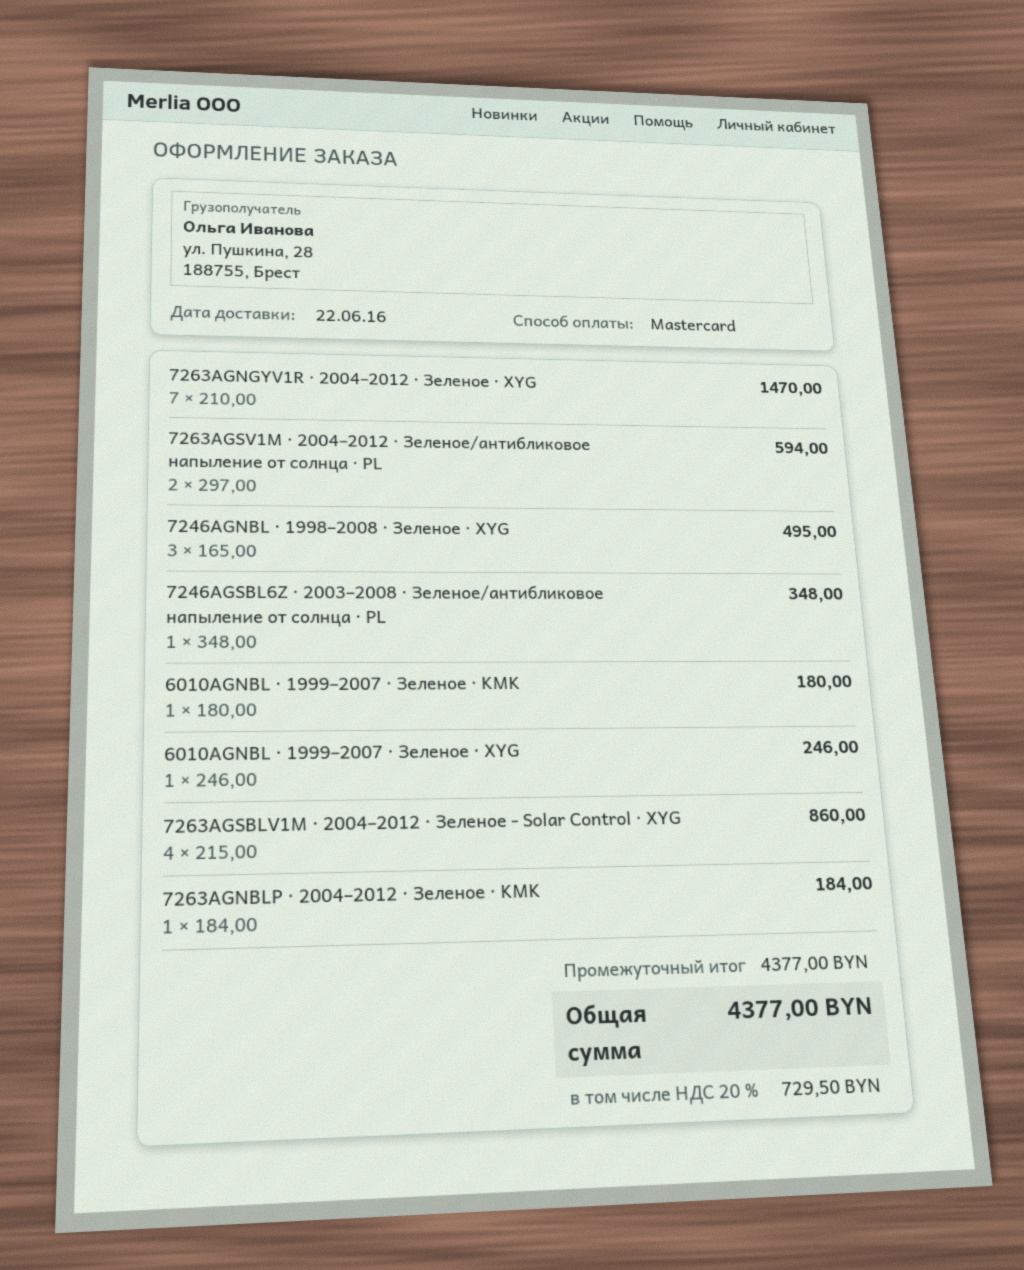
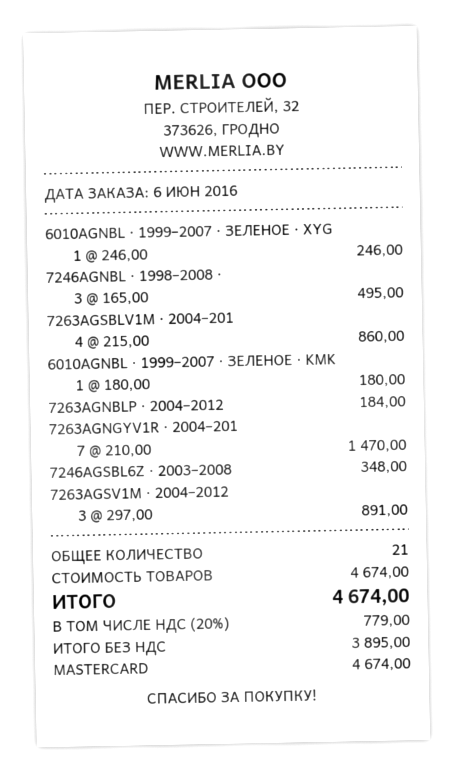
7263AGSV1M · 2004–2012 · Зеленое/антибликовое напыление от солнца · PL: 2 x 297.00 = 594.00 -> 3 x 297.00 = 891.00
subtotal: 4377.00 -> 4674.00
tax: 20% = 729.50 -> 20% = 779.00
total: 4377.00 -> 4674.00

